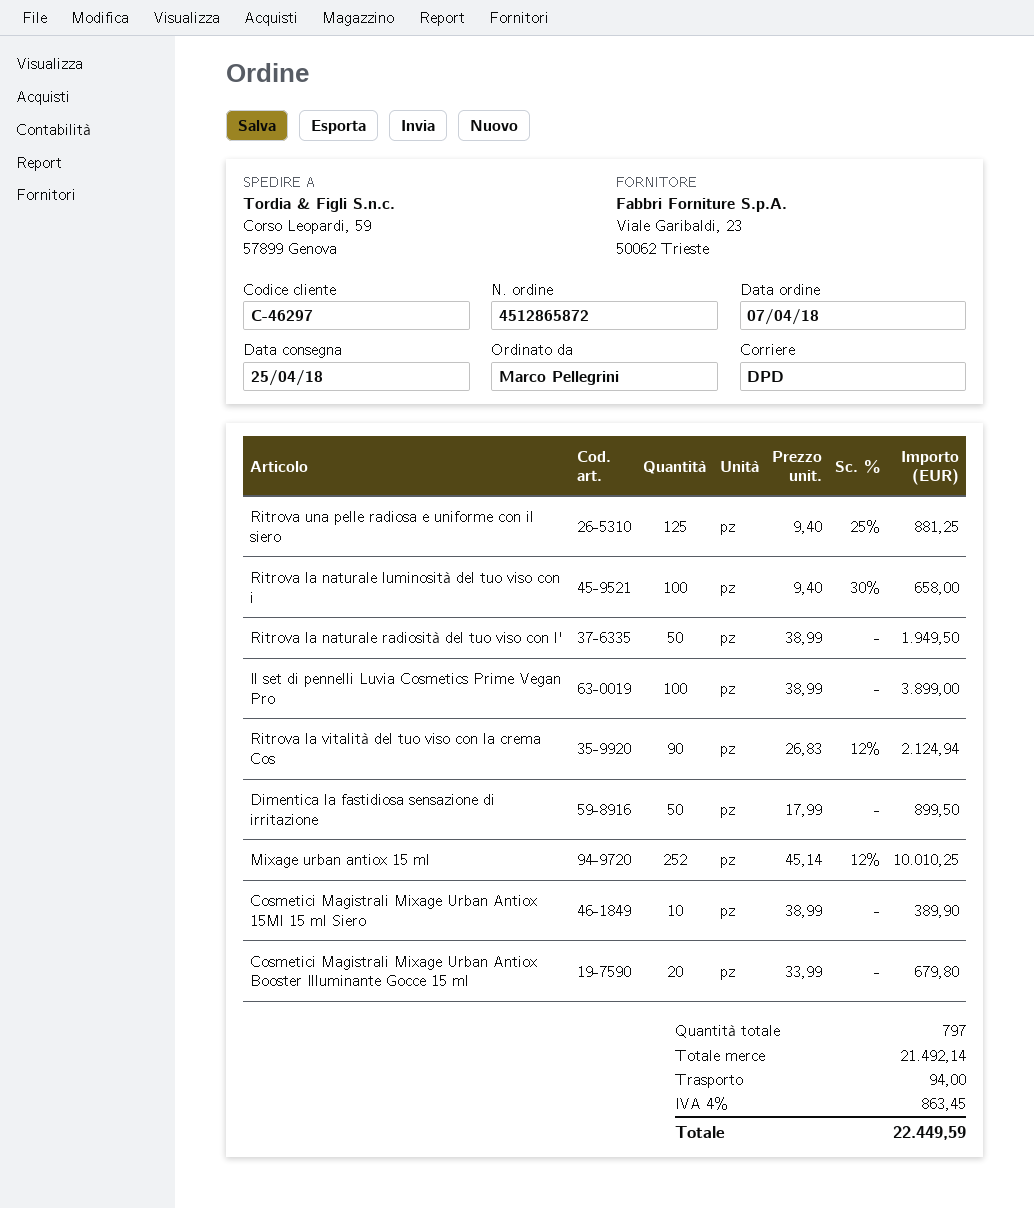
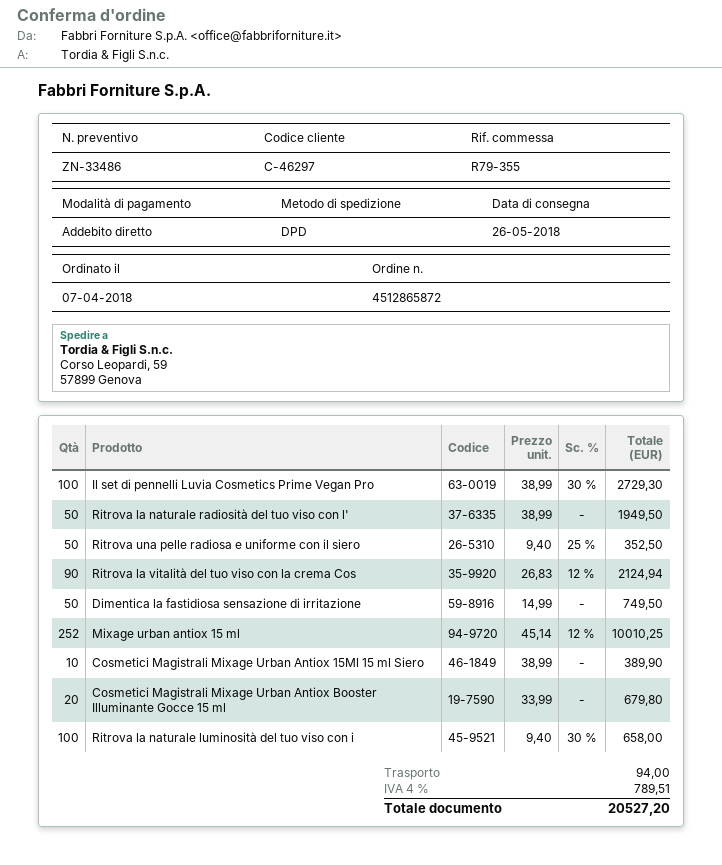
delivery date: 2018-04-25 -> 2018-05-26
Ritrova una pelle radiosa e uniforme con il siero: 125 x 9.40 - 25% = 881.25 -> 50 x 9.40 - 25% = 352.50
Il set di pennelli Luvia Cosmetics Prime Vegan Pro: 100 x 38.99 = 3899.00 -> 100 x 38.99 - 30% = 2729.30
Dimentica la fastidiosa sensazione di irritazione: 50 x 17.99 = 899.50 -> 50 x 14.99 = 749.50
tax: 4% = 863.45 -> 4% = 789.51
total: 22449.59 -> 20527.20

